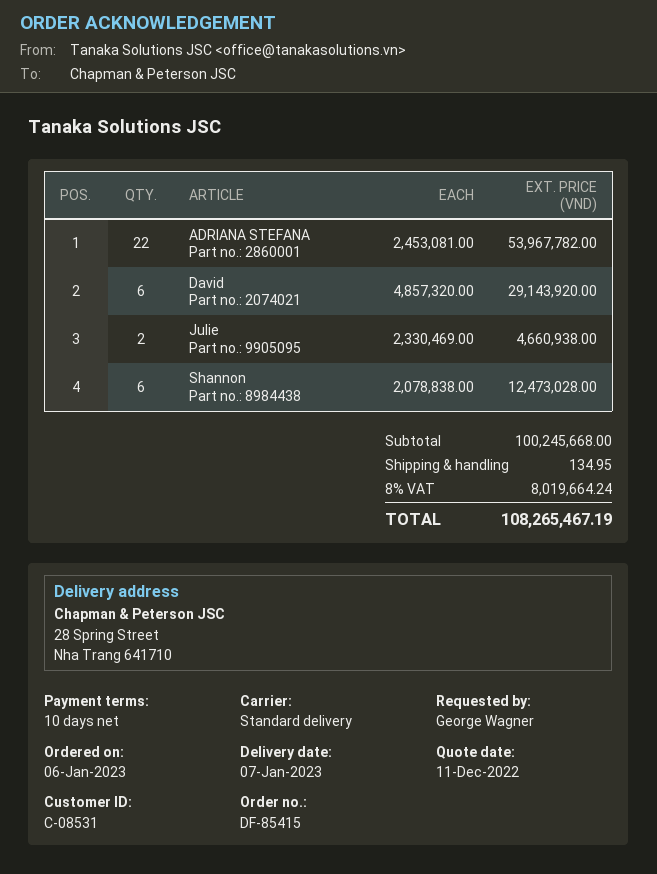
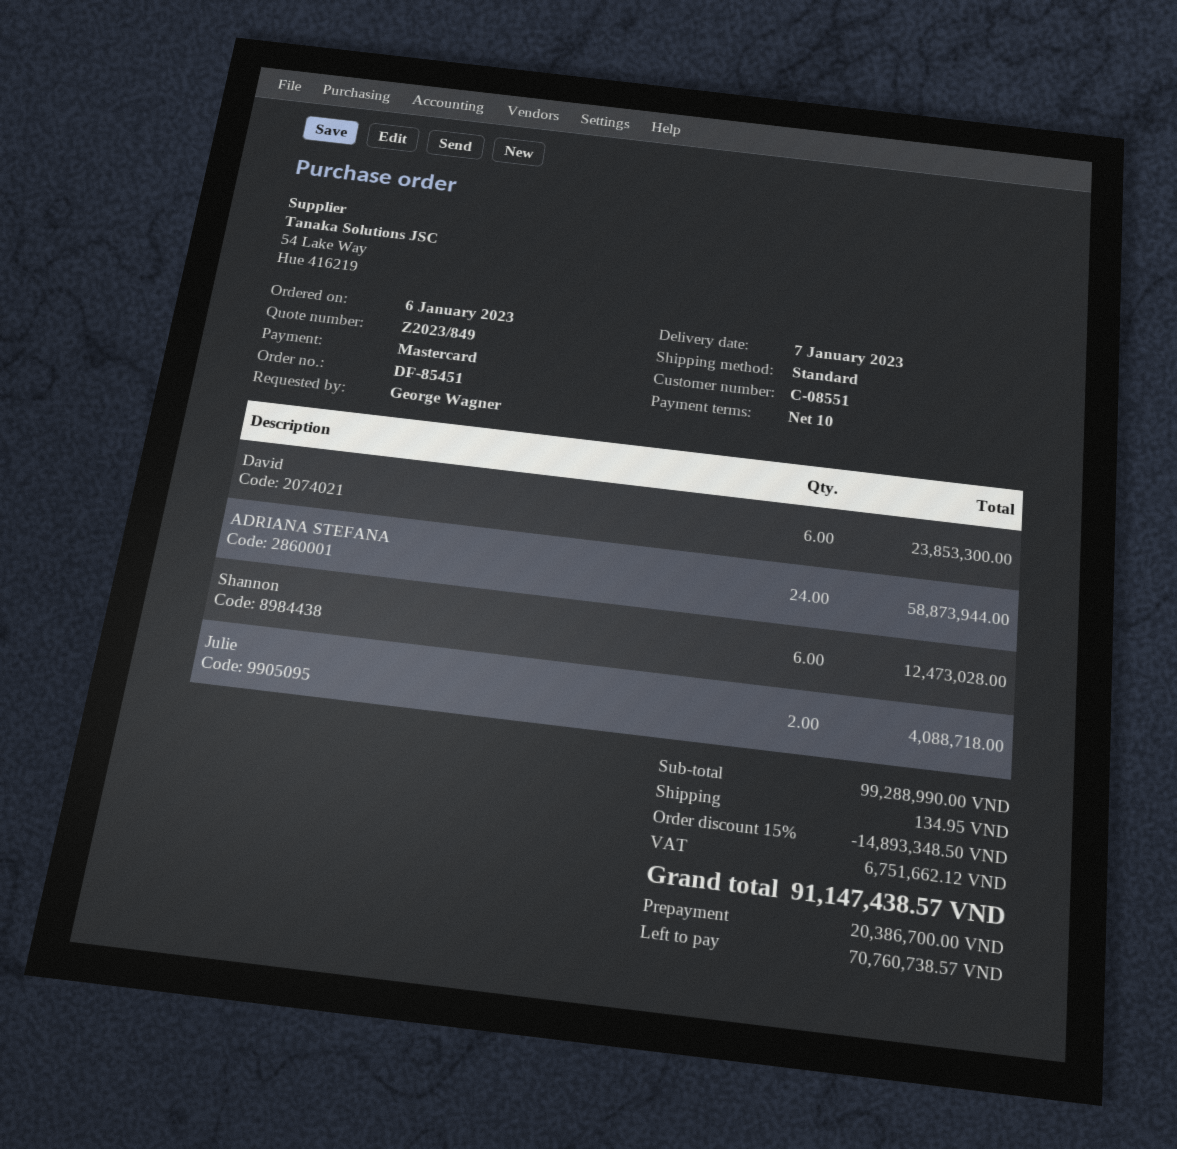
order number: DF-85415 -> DF-85451
customer number: C-08531 -> C-08551
ADRIANA STEFANA: 22 for 53967782.00 -> 24 for 58873944.00
David: 6 for 29143920.00 -> 6 for 23853300.00
Julie: 2 for 4660938.00 -> 2 for 4088718.00
subtotal: 100245668.00 -> 99288990.00
discount: none -> 15% = 14893348.50
tax: 8019664.24 -> 6751662.12
total: 108265467.19 -> 91147438.57

